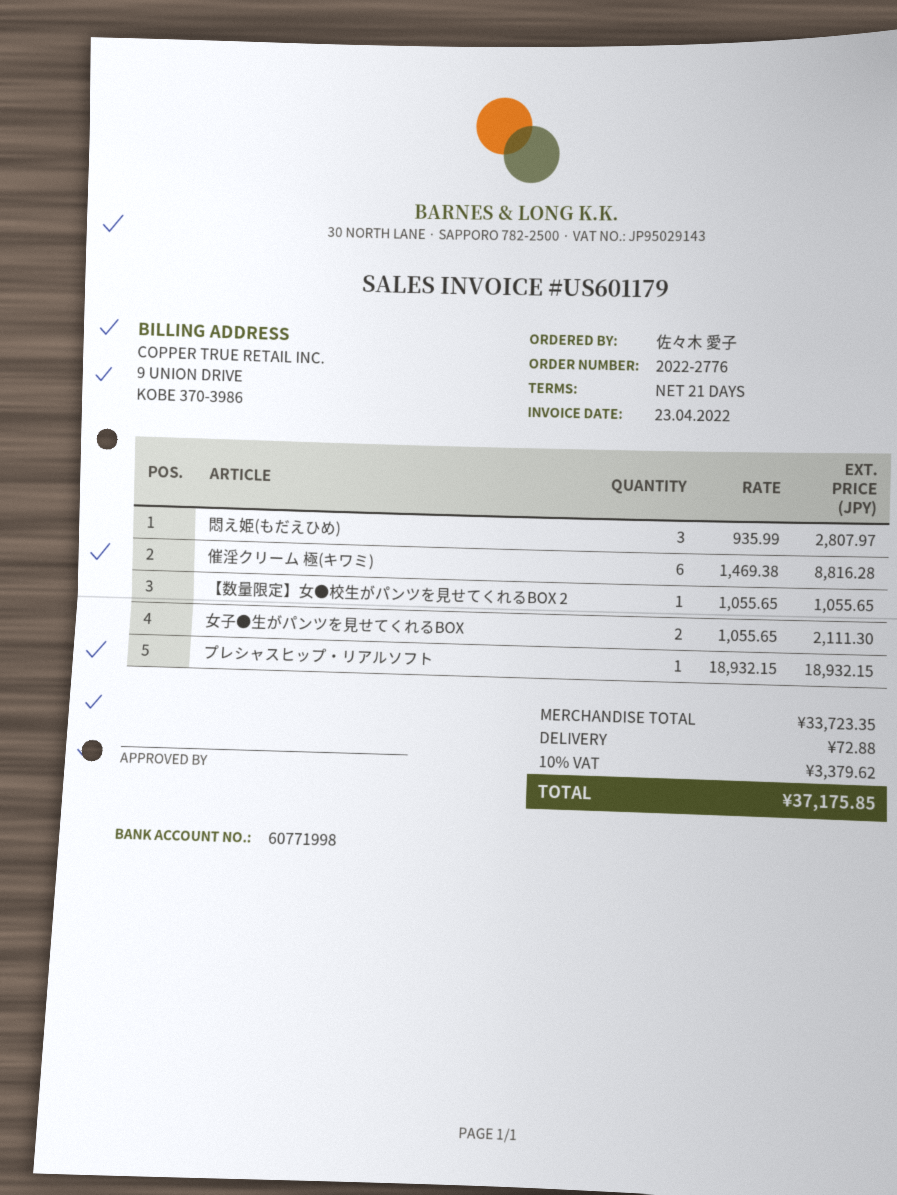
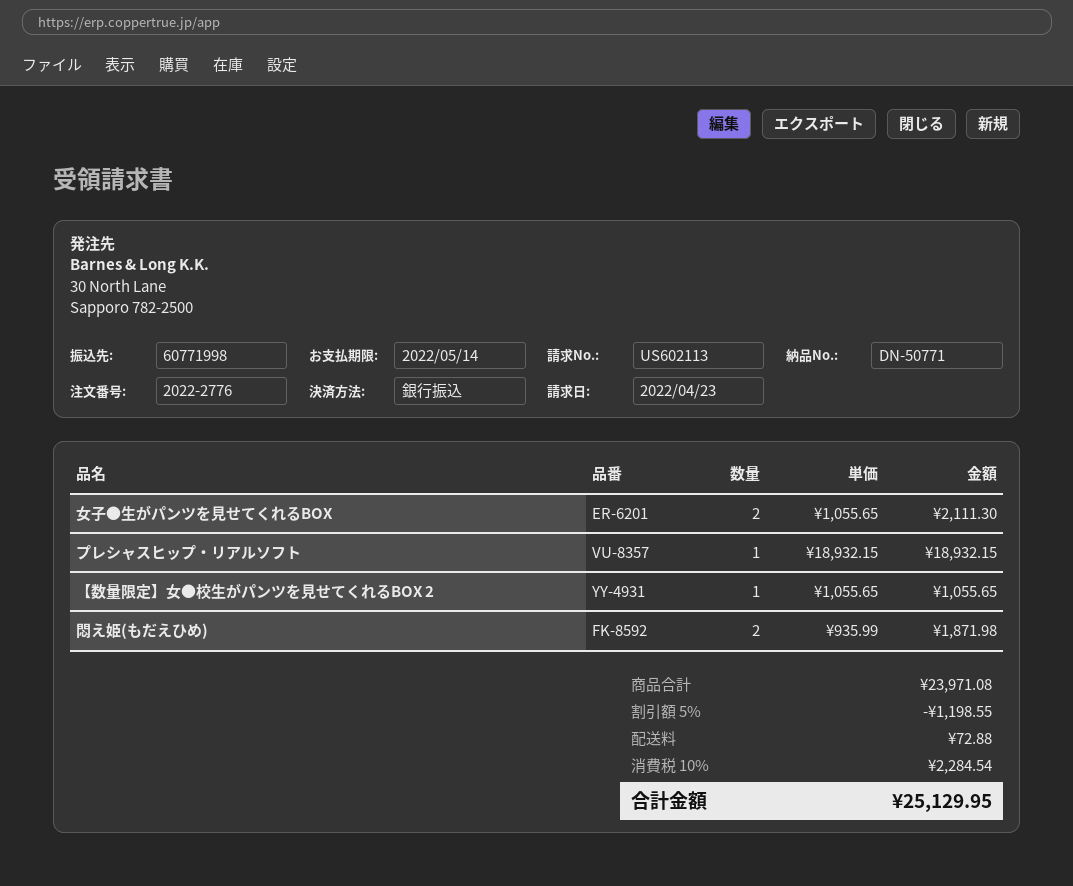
invoice number: US601179 -> US602113
悶え姫(もだえひめ): 3 x 935.99 = 2807.97 -> 2 x 935.99 = 1871.98
催淫クリーム 極(キワミ): 6 x 1469.38 = 8816.28 -> none
subtotal: 33723.35 -> 23971.08
discount: none -> 5% = 1198.55
tax: 10% = 3379.62 -> 10% = 2284.54
total: 37175.85 -> 25129.95

